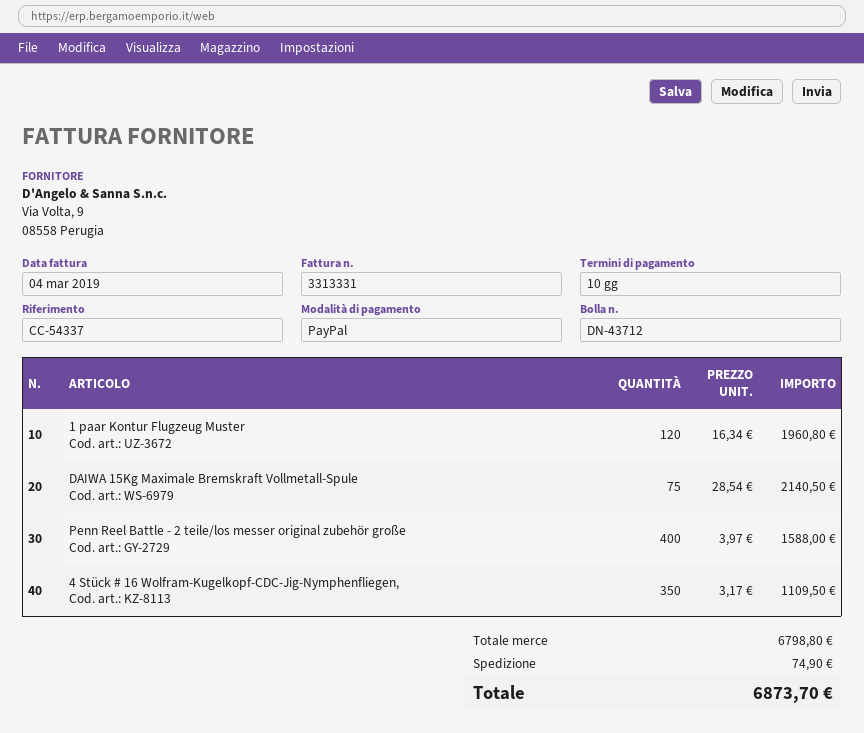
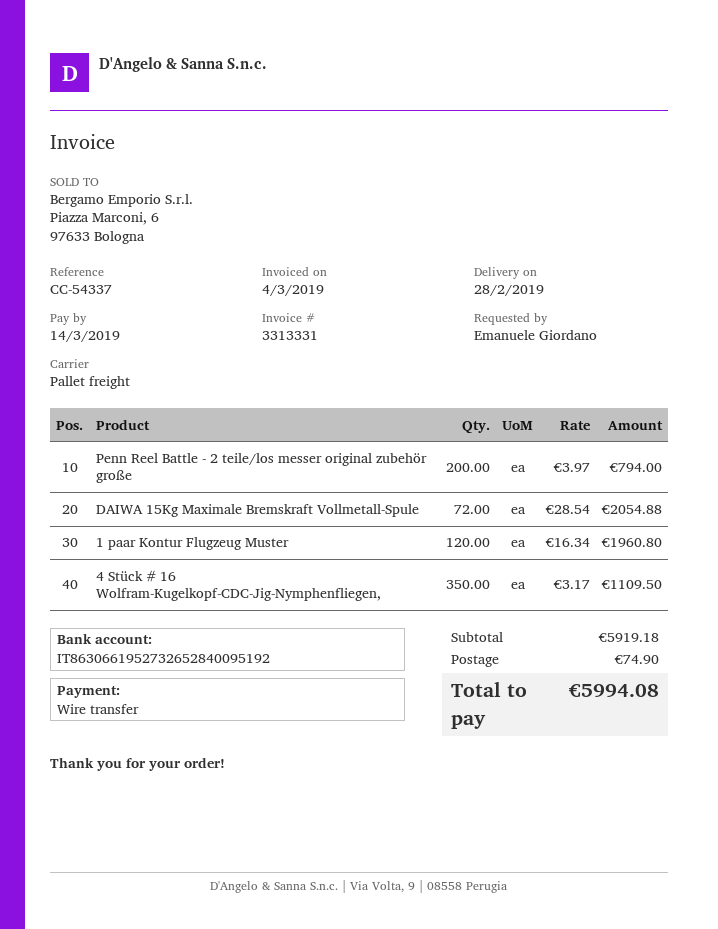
payment method: PayPal -> bank transfer
DAIWA 15Kg Maximale Bremskraft Vollmetall-Spule: 75 x 28.54 = 2140.50 -> 72 x 28.54 = 2054.88
Penn Reel Battle - 2 teile/los messer original zubehör große: 400 x 3.97 = 1588.00 -> 200 x 3.97 = 794.00
subtotal: 6798.80 -> 5919.18
total: 6873.70 -> 5994.08

